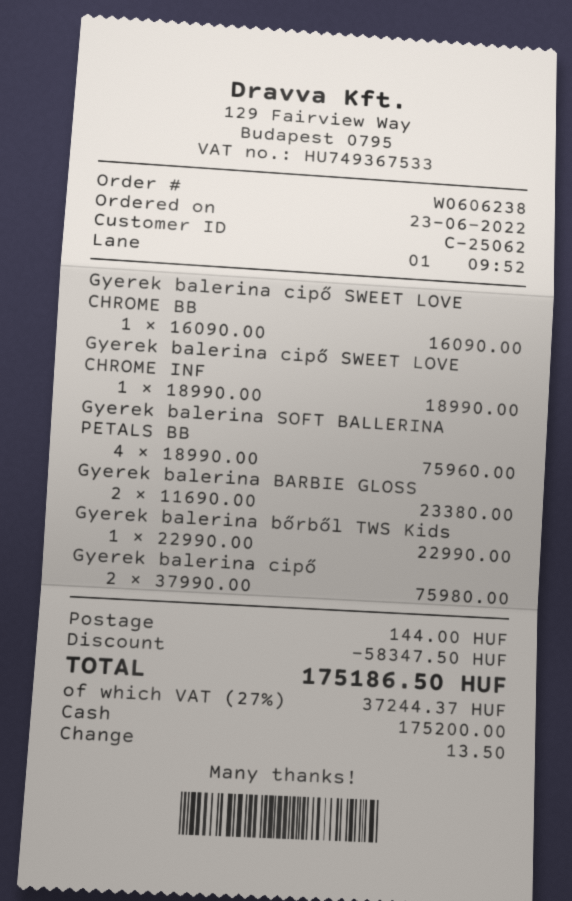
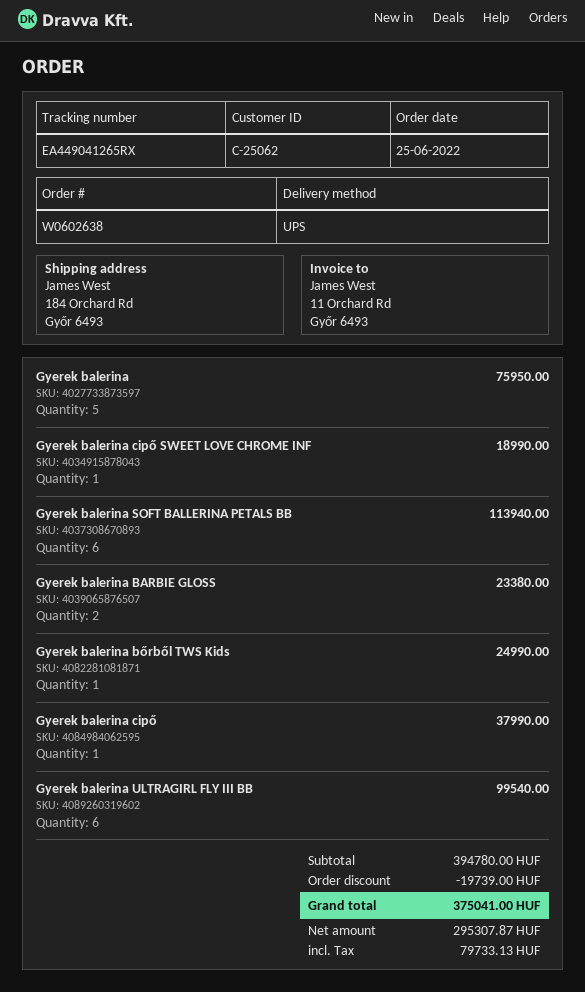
order number: W0606238 -> W0602638
order date: 2022-06-23 -> 2022-06-25
Gyerek balerina cipő SWEET LOVE CHROME BB: 1 for 16090.00 -> none
Gyerek balerina SOFT BALLERINA PETALS BB: 4 for 75960.00 -> 6 for 113940.00
Gyerek balerina bőrből TWS Kids: 1 for 22990.00 -> 1 for 24990.00
Gyerek balerina cipő: 2 for 75980.00 -> 1 for 37990.00
Gyerek balerina: none -> 5 for 75950.00
Gyerek balerina ULTRAGIRL FLY III BB: none -> 6 for 99540.00
discount: 58347.50 -> 19739.00
shipping: 144.00 -> none
tax: 37244.37 -> 79733.13
total: 175186.50 -> 375041.00

